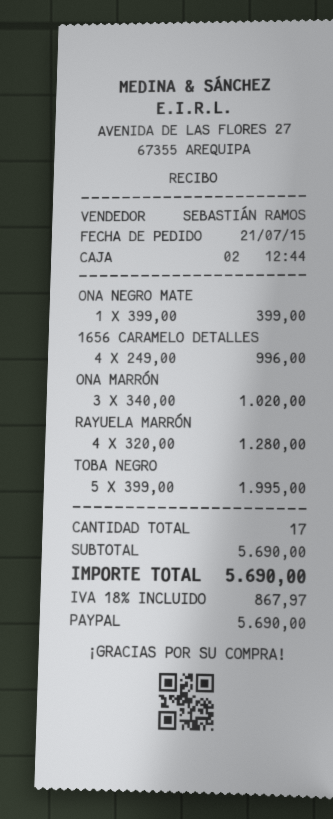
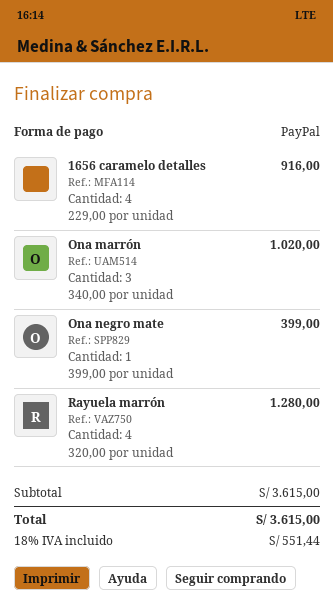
1656 CARAMELO DETALLES: 4 x 249.00 = 996.00 -> 4 x 229.00 = 916.00
TOBA NEGRO: 5 x 399.00 = 1995.00 -> none
subtotal: 5690.00 -> 3615.00
tax: 18% = 867.97 -> 18% = 551.44
total: 5690.00 -> 3615.00

